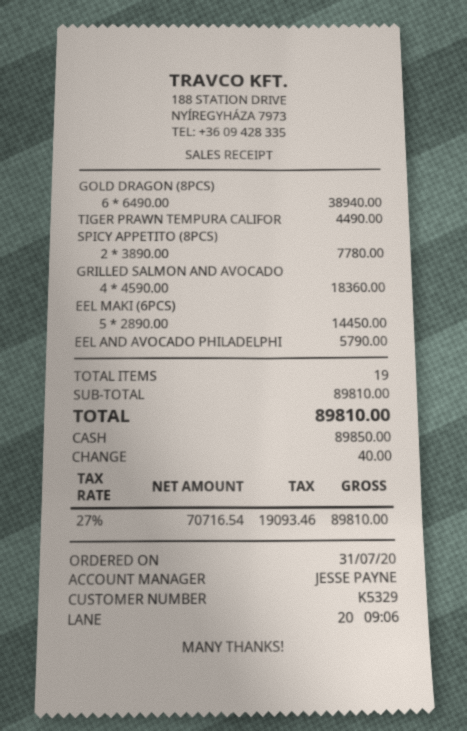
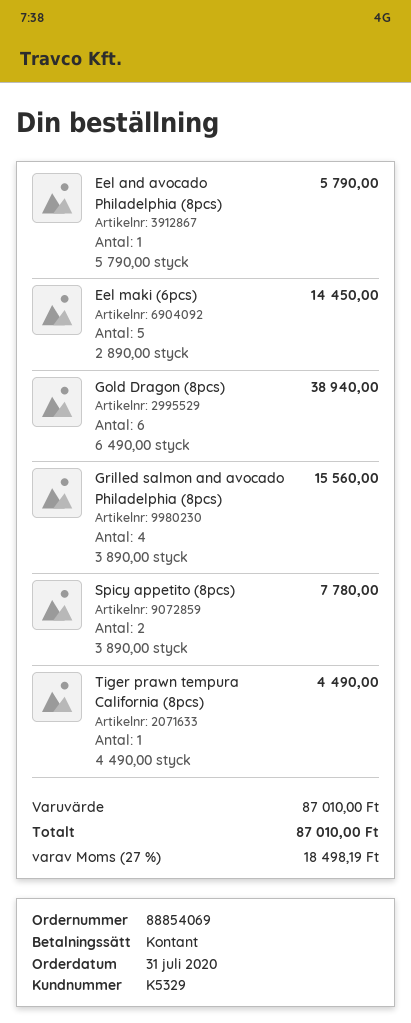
GRILLED SALMON AND AVOCADO: 4 x 4590.00 = 18360.00 -> 4 x 3890.00 = 15560.00
subtotal: 89810.00 -> 87010.00
tax: 27% = 19093.46 -> 27% = 18498.19
total: 89810.00 -> 87010.00

